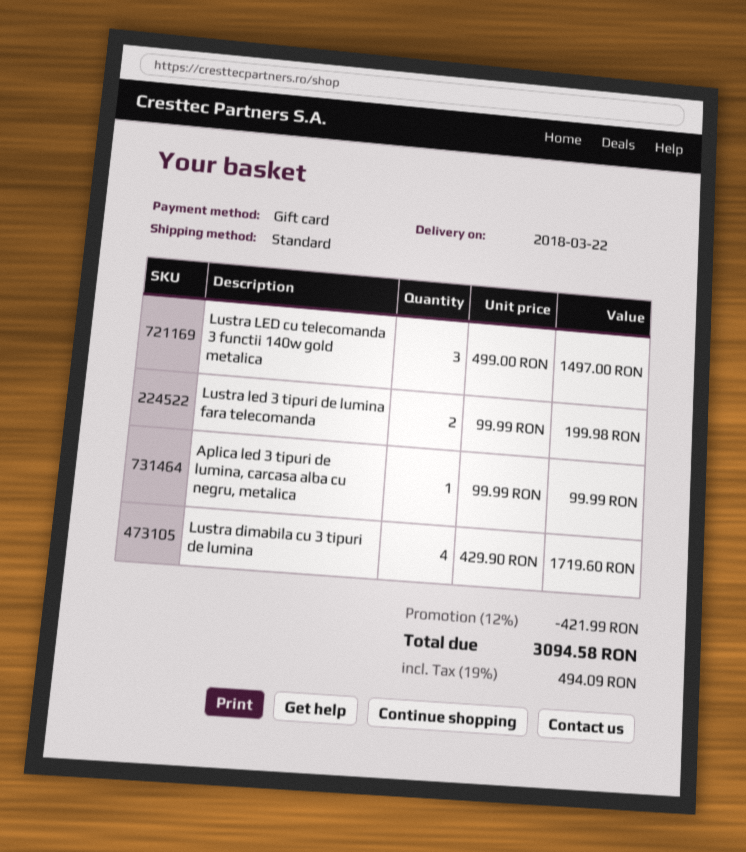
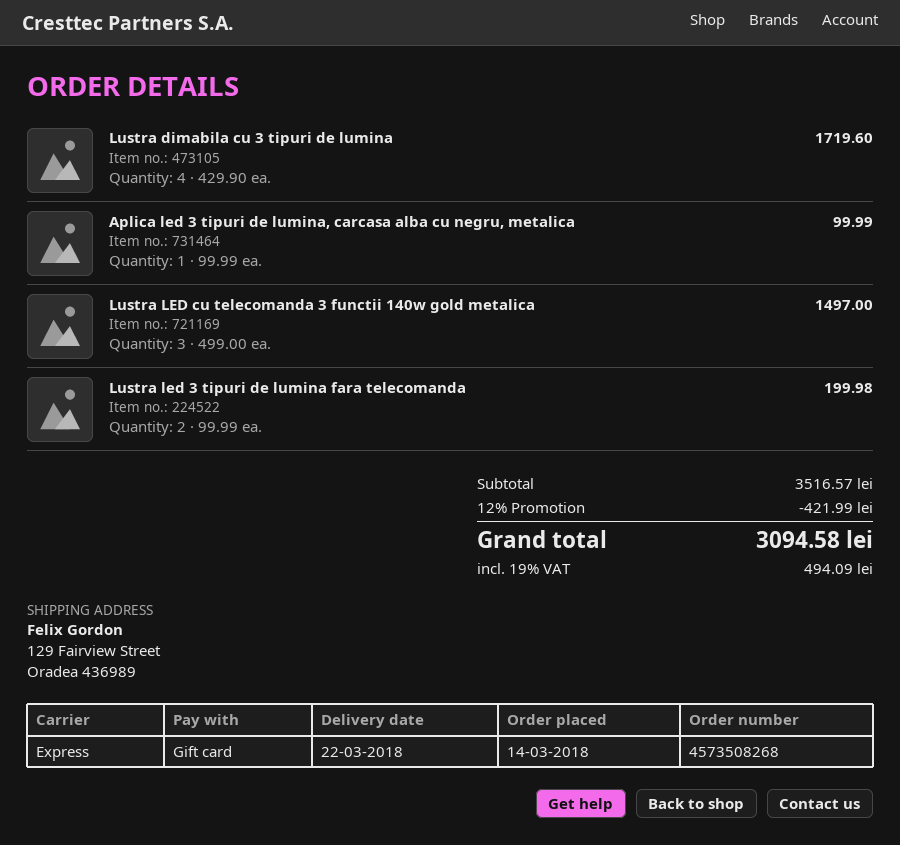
shipping method: standard -> express

